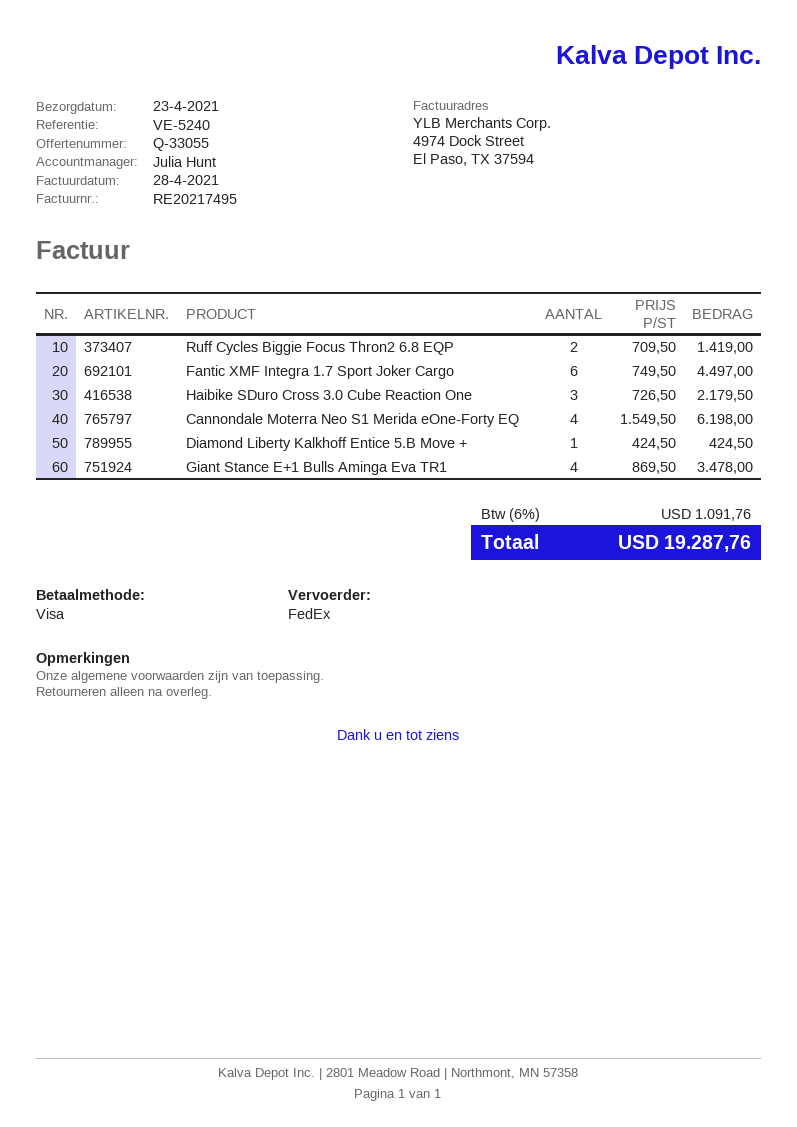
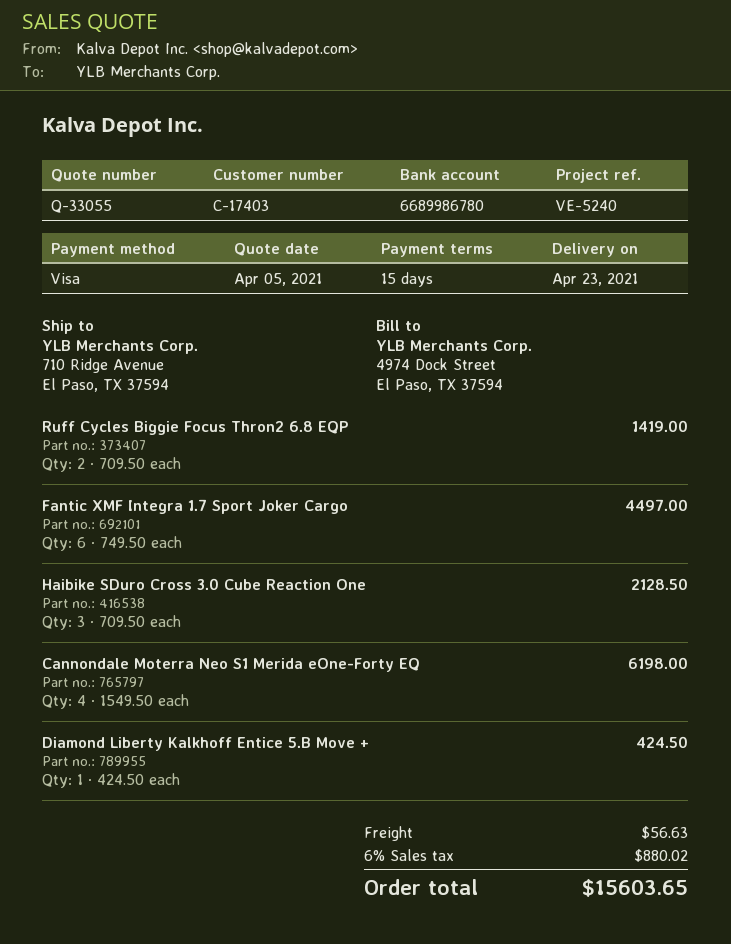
Haibike SDuro Cross 3.0 Cube Reaction One: 3 x 726.50 = 2179.50 -> 3 x 709.50 = 2128.50
Giant Stance E+1 Bulls Aminga Eva TR1: 4 x 869.50 = 3478.00 -> none
shipping: none -> 56.63
tax: 6% = 1091.76 -> 6% = 880.02
total: 19287.76 -> 15603.65

